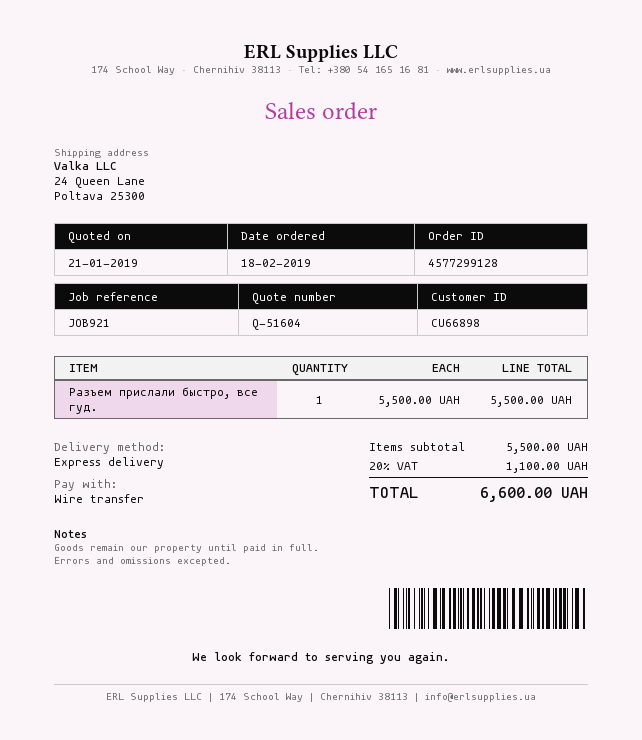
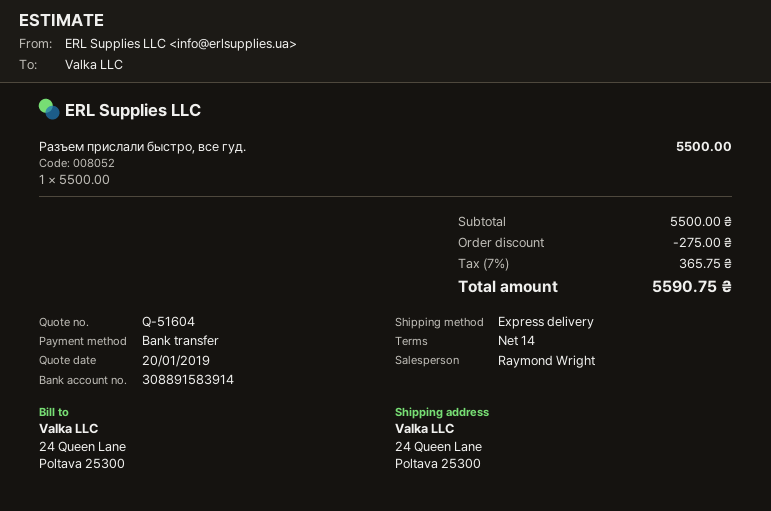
quote date: 2019-01-21 -> 2019-01-20
discount: none -> 275.00
tax: 20% = 1100.00 -> 7% = 365.75
total: 6600.00 -> 5590.75

